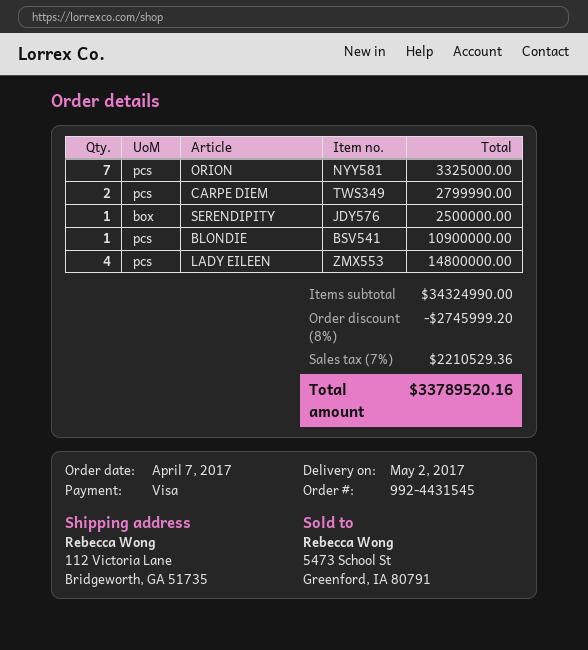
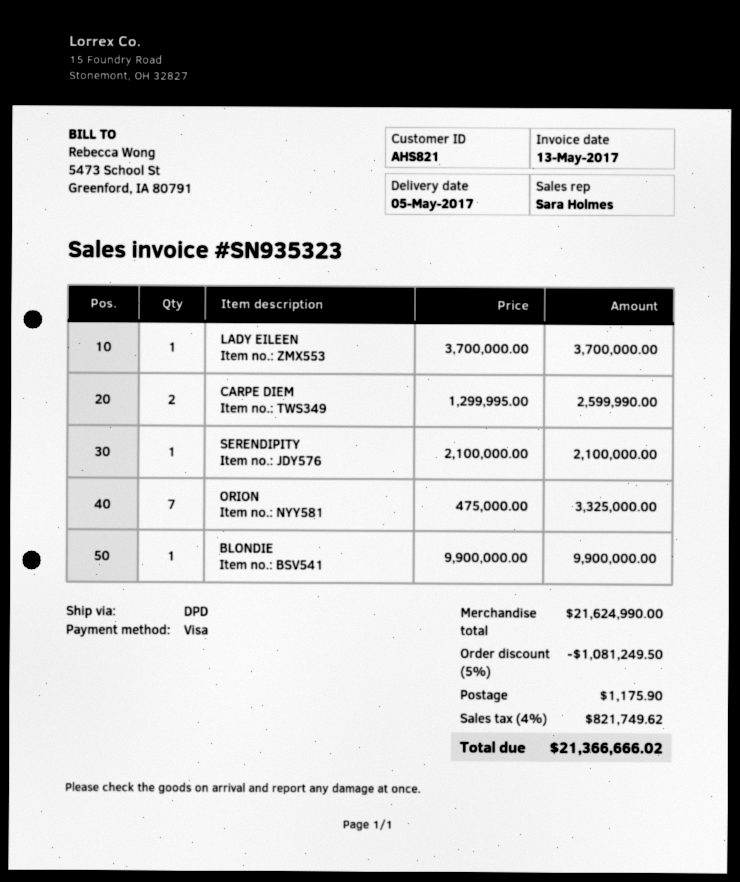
delivery date: 2017-05-02 -> 2017-05-05
CARPE DIEM: 2 for 2799990.00 -> 2 for 2599990.00
SERENDIPITY: 1 for 2500000.00 -> 1 for 2100000.00
BLONDIE: 1 for 10900000.00 -> 1 for 9900000.00
LADY EILEEN: 4 for 14800000.00 -> 1 for 3700000.00
subtotal: 34324990.00 -> 21624990.00
discount: 8% = 2745999.20 -> 5% = 1081249.50
shipping: none -> 1175.90
tax: 7% = 2210529.36 -> 4% = 821749.62
total: 33789520.16 -> 21366666.02

